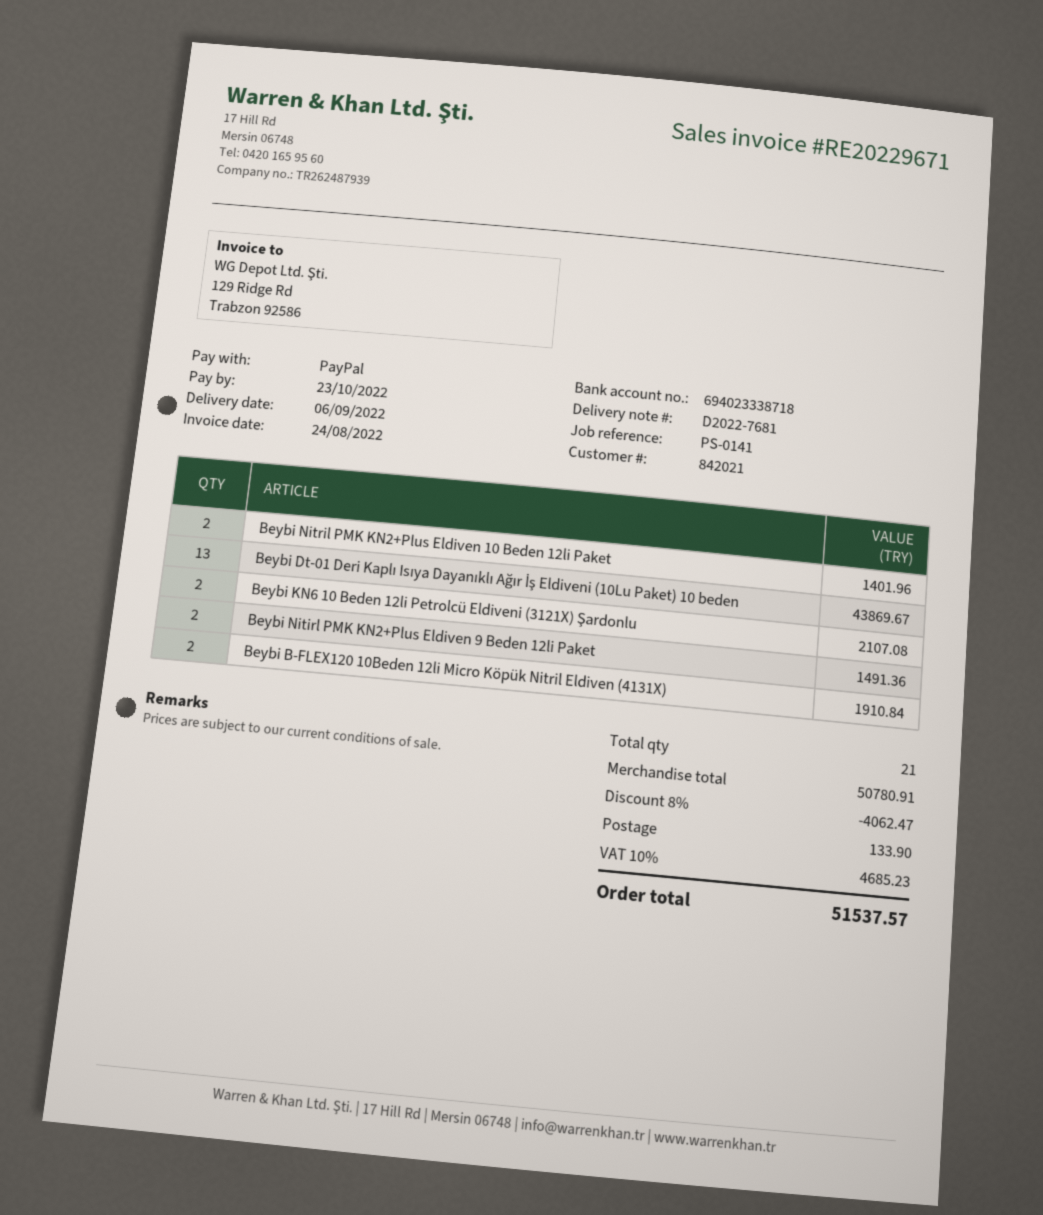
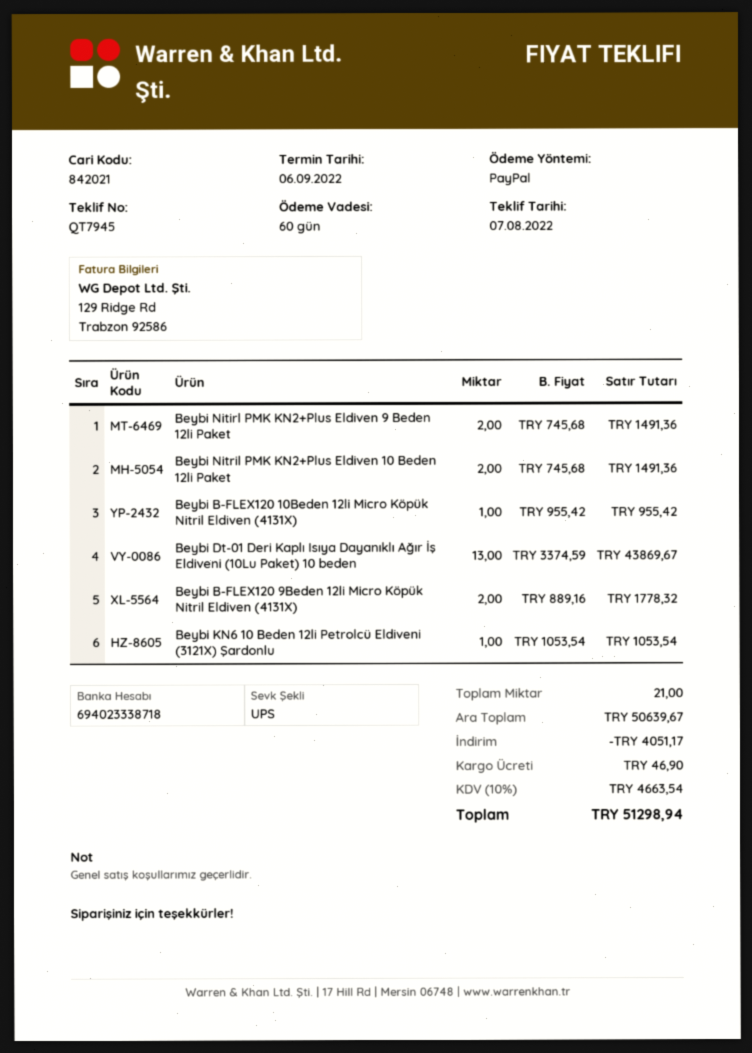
Beybi Nitril PMK KN2+Plus Eldiven 10 Beden 12li Paket: 2 for 1401.96 -> 2 for 1491.36
Beybi KN6 10 Beden 12li Petrolcü Eldiveni (3121X) Şardonlu: 2 for 2107.08 -> 1 for 1053.54
Beybi B-FLEX120 10Beden 12li Micro Köpük Nitril Eldiven (4131X): 2 for 1910.84 -> 1 for 955.42
Beybi B-FLEX120 9Beden 12li Micro Köpük Nitril Eldiven (4131X): none -> 2 for 1778.32
subtotal: 50780.91 -> 50639.67
discount: 4062.47 -> 4051.17
shipping: 133.90 -> 46.90
tax: 10% = 4685.23 -> 10% = 4663.54
total: 51537.57 -> 51298.94

